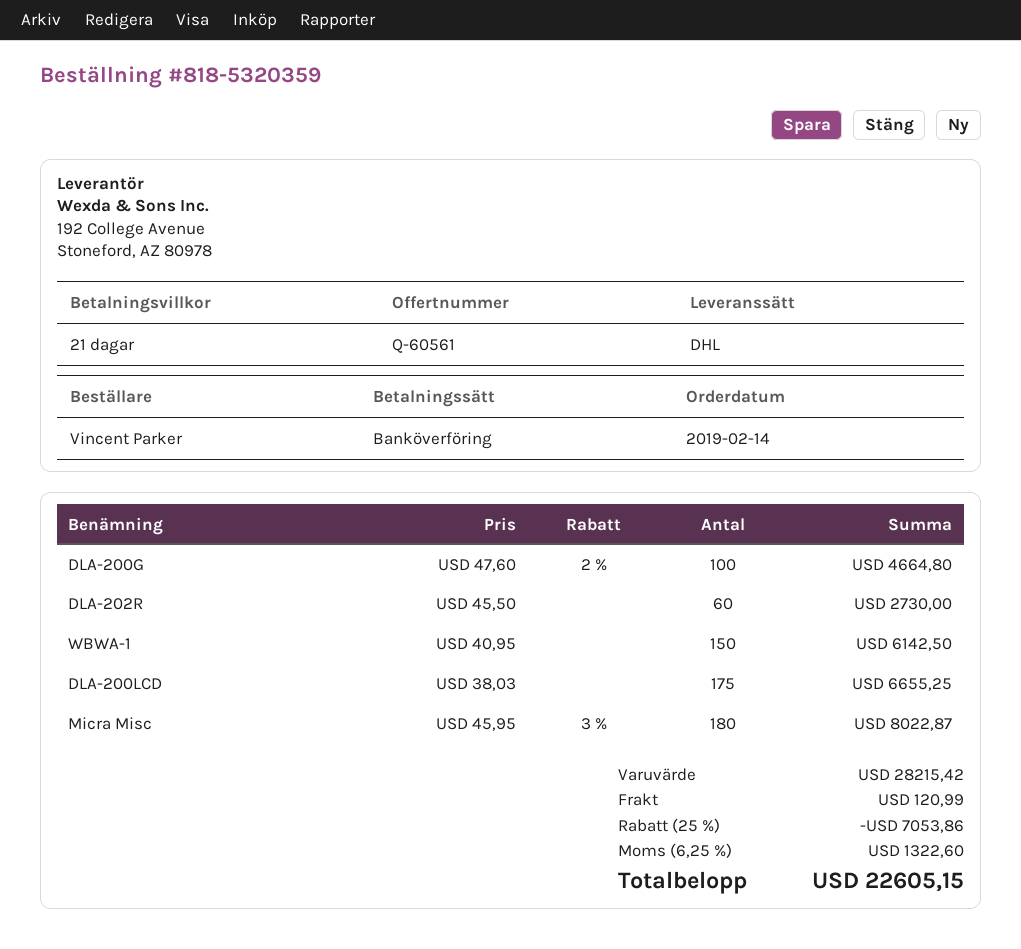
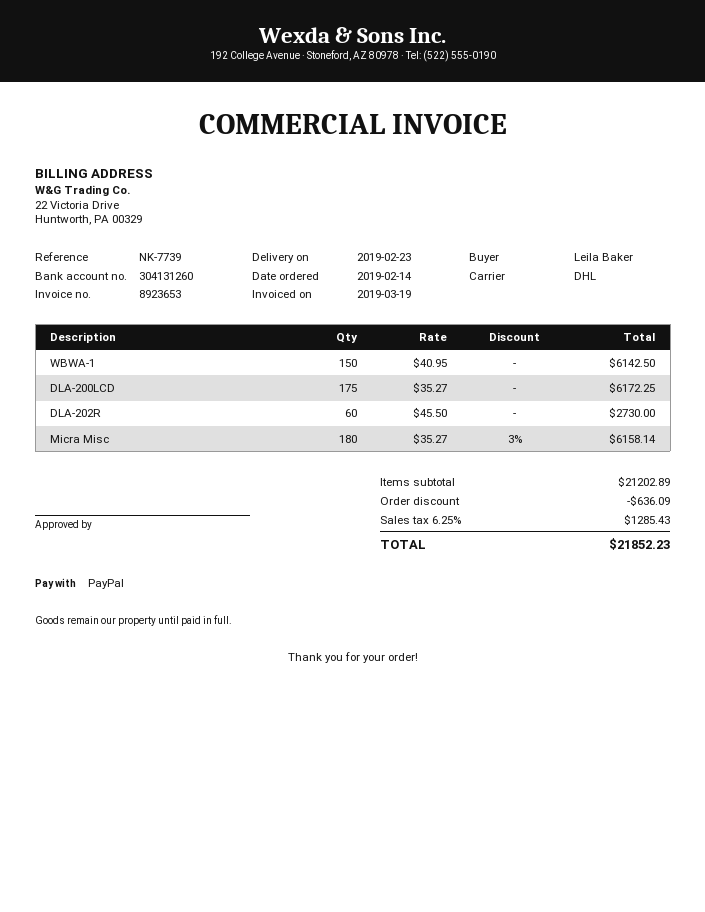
ordered by: Vincent Parker -> Leila Baker
payment method: bank transfer -> PayPal
DLA-200G: 100 x 47.60 - 2% = 4664.80 -> none
DLA-200LCD: 175 x 38.03 = 6655.25 -> 175 x 35.27 = 6172.25
Micra Misc: 180 x 45.95 - 3% = 8022.87 -> 180 x 35.27 - 3% = 6158.14
subtotal: 28215.42 -> 21202.89
discount: 7053.86 -> 636.09
shipping: 120.99 -> none
tax: 6.25% = 1322.60 -> 6.25% = 1285.43
total: 22605.15 -> 21852.23

